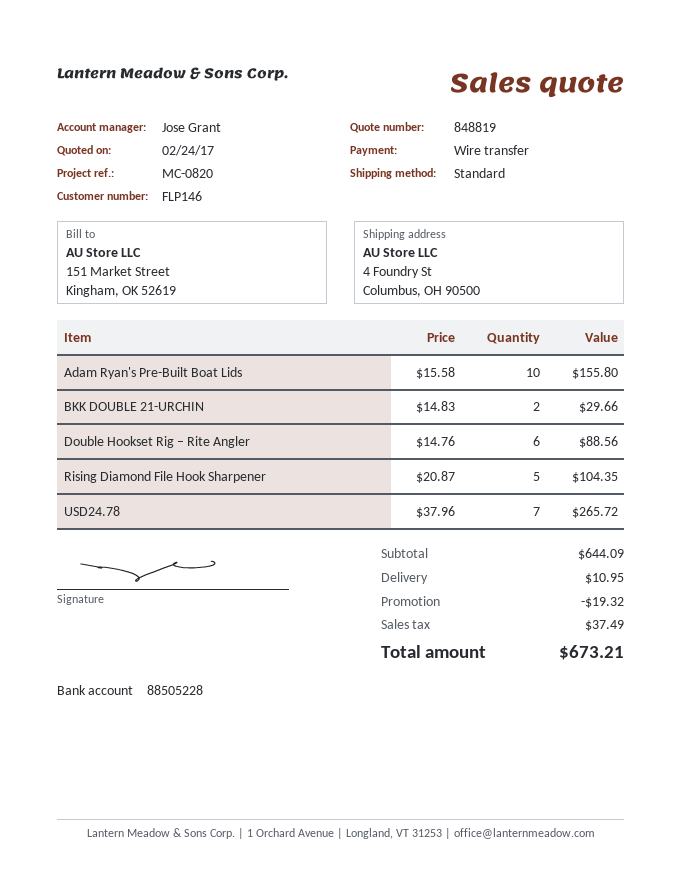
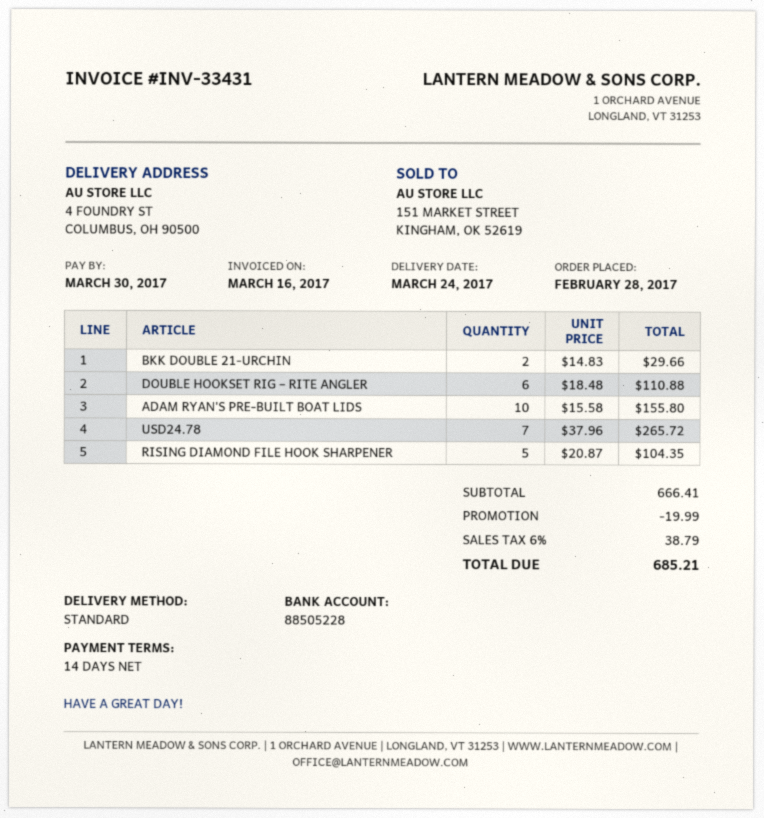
Double Hookset Rig – Rite Angler: 6 x 14.76 = 88.56 -> 6 x 18.48 = 110.88
subtotal: 644.09 -> 666.41
discount: 19.32 -> 19.99
shipping: 10.95 -> none
tax: 37.49 -> 38.79
total: 673.21 -> 685.21

